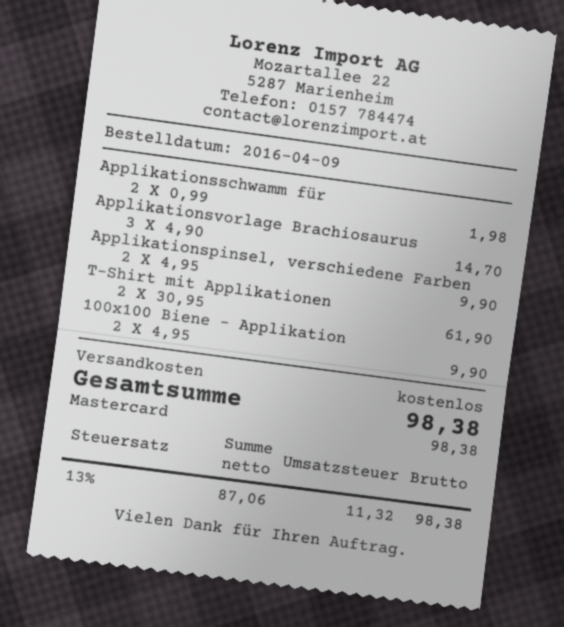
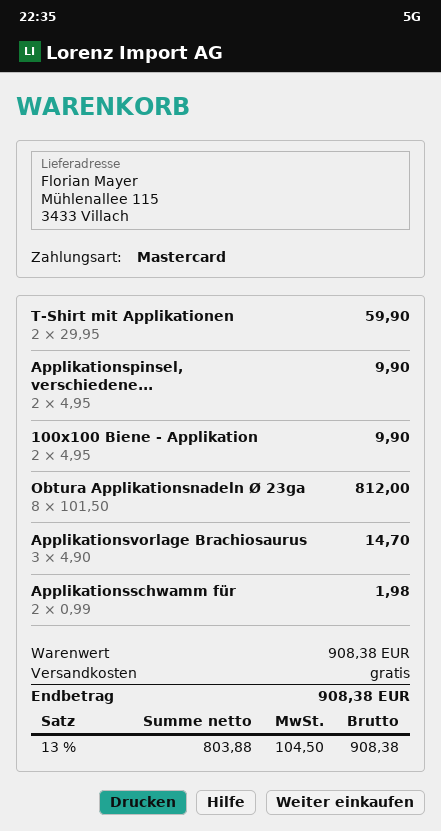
T-Shirt mit Applikationen: 2 x 30.95 = 61.90 -> 2 x 29.95 = 59.90
Obtura Applikationsnadeln Ø 23ga: none -> 8 x 101.50 = 812.00
net: 87.06 -> 803.88
tax: 13% = 11.32 -> 13% = 104.50
total: 98.38 -> 908.38

